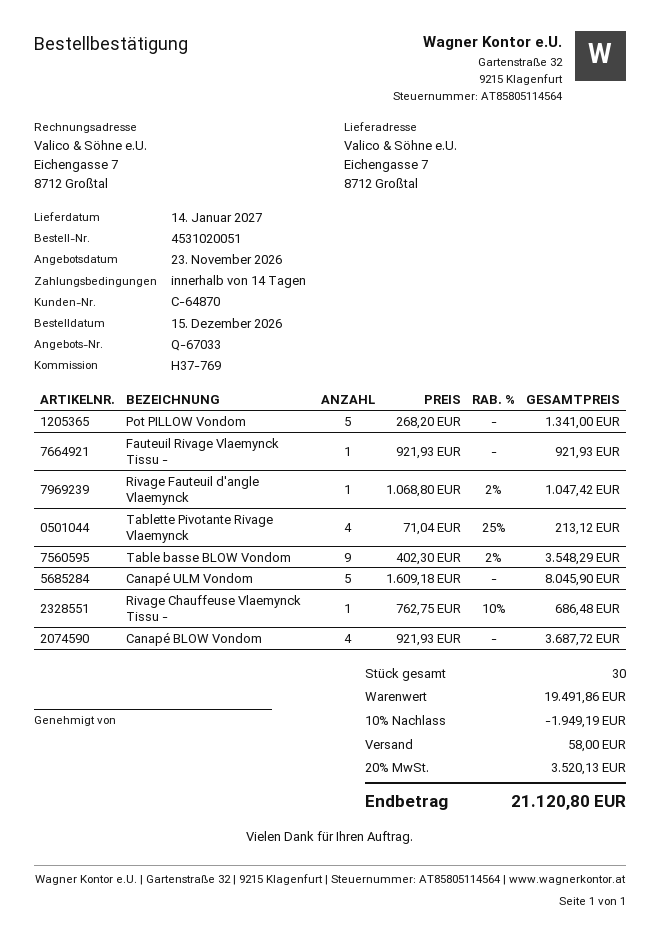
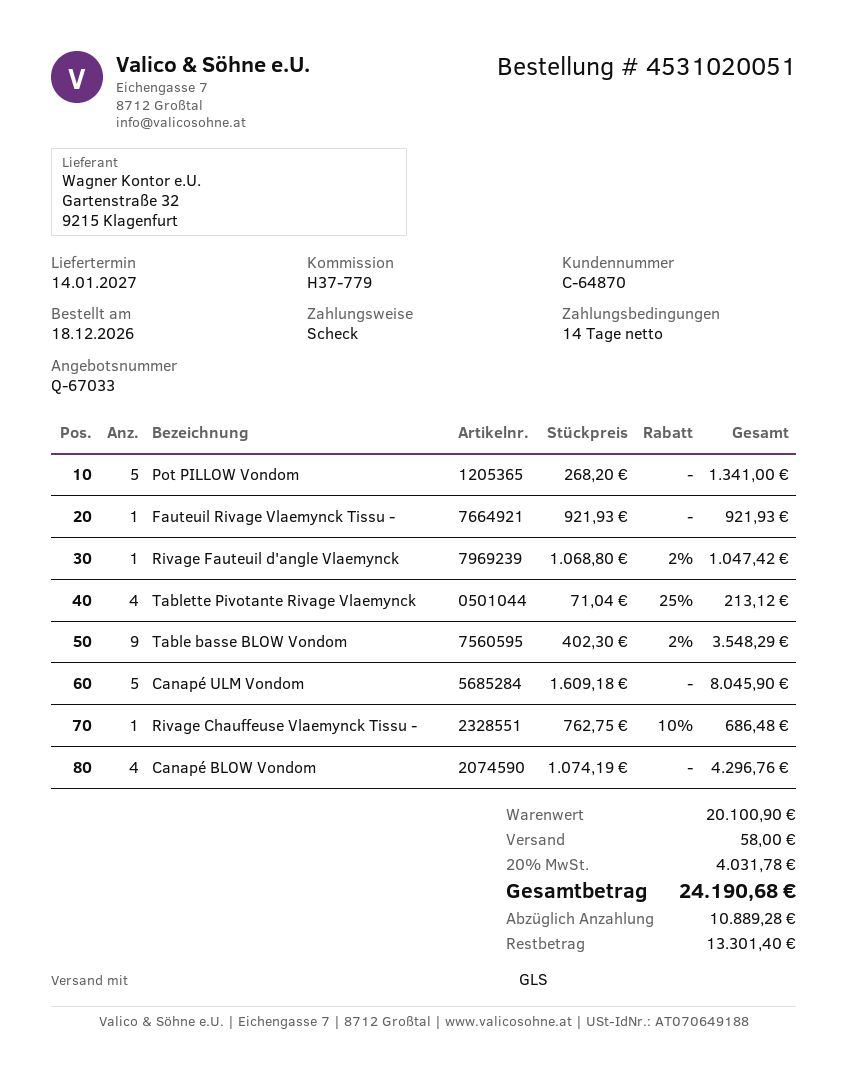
order date: 2026-12-15 -> 2026-12-18
reference: H37-769 -> H37-779
Canapé BLOW Vondom: 4 x 921.93 = 3687.72 -> 4 x 1074.19 = 4296.76
subtotal: 19491.86 -> 20100.90
discount: 10% = 1949.19 -> none
tax: 20% = 3520.13 -> 20% = 4031.78
total: 21120.80 -> 24190.68

